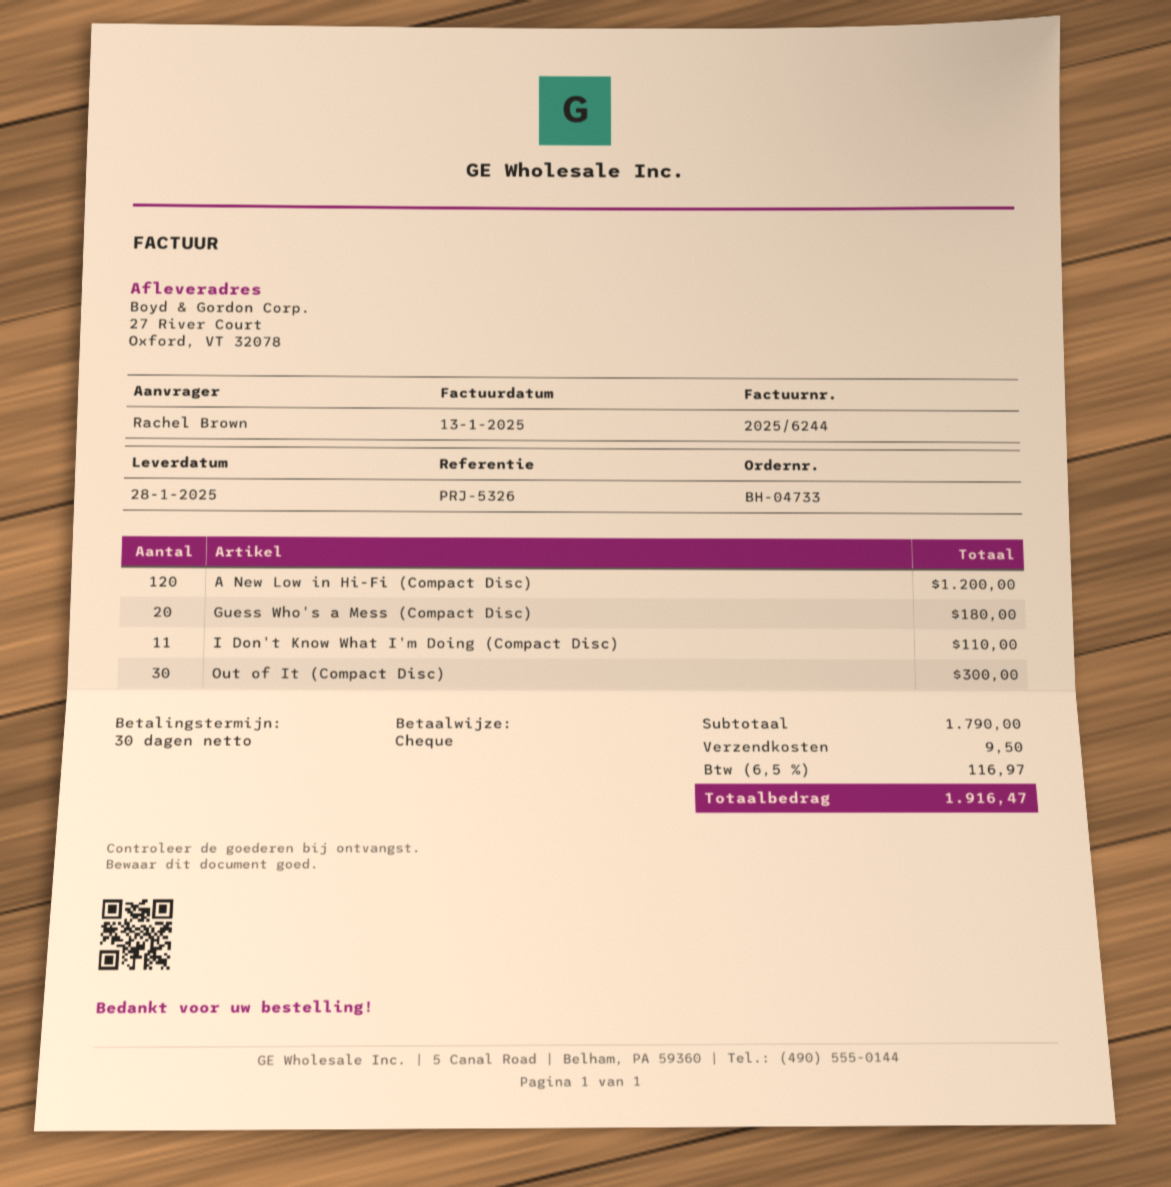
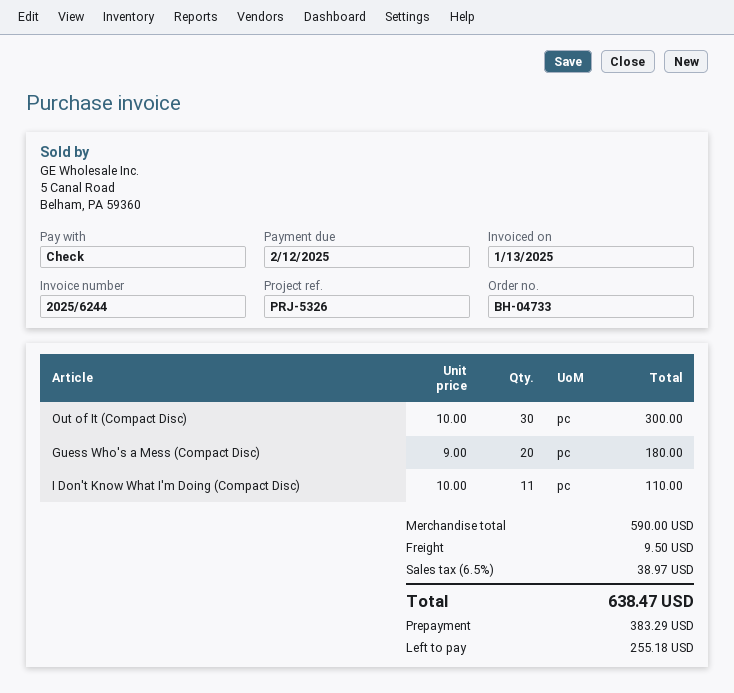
A New Low in Hi-Fi (Compact Disc): 120 for 1200.00 -> none
subtotal: 1790.00 -> 590.00
tax: 6.5% = 116.97 -> 6.5% = 38.97
total: 1916.47 -> 638.47

